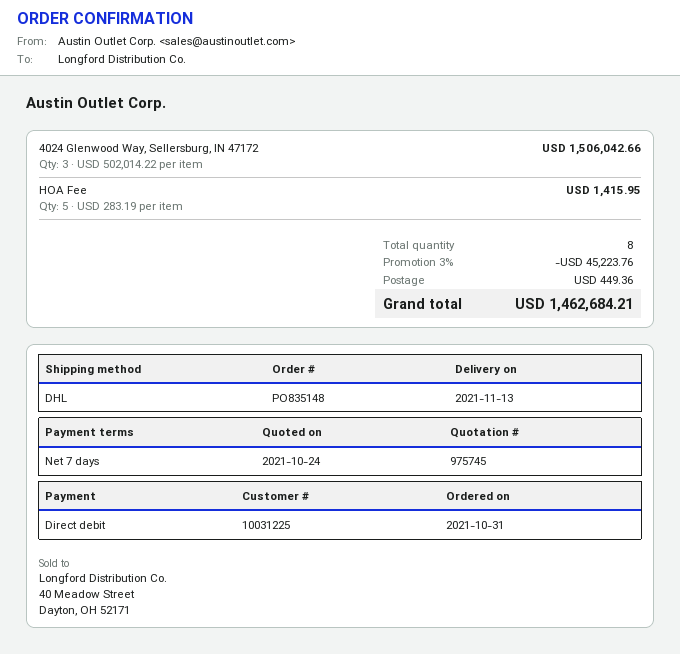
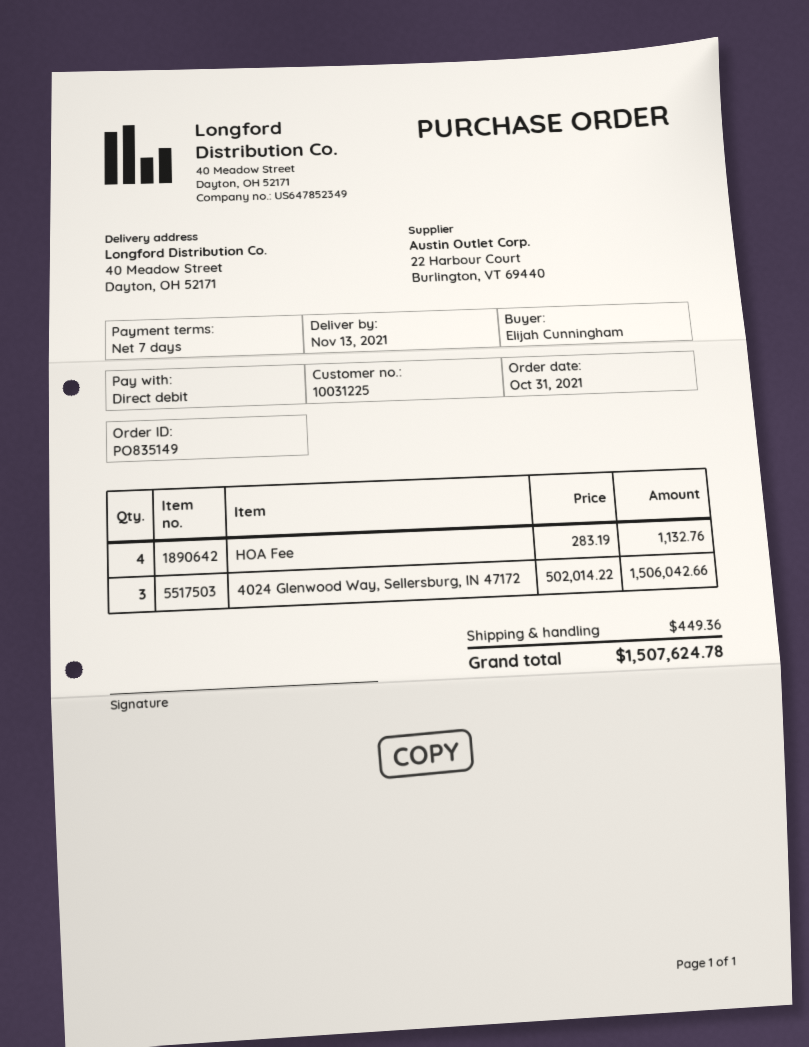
order number: PO835148 -> PO835149
HOA Fee: 5 x 283.19 = 1415.95 -> 4 x 283.19 = 1132.76
discount: 3% = 45223.76 -> none
total: 1462684.21 -> 1507624.78

